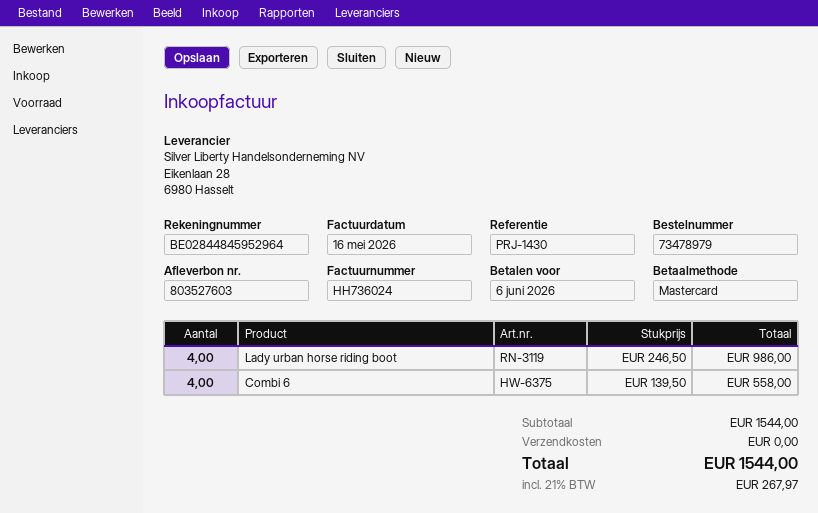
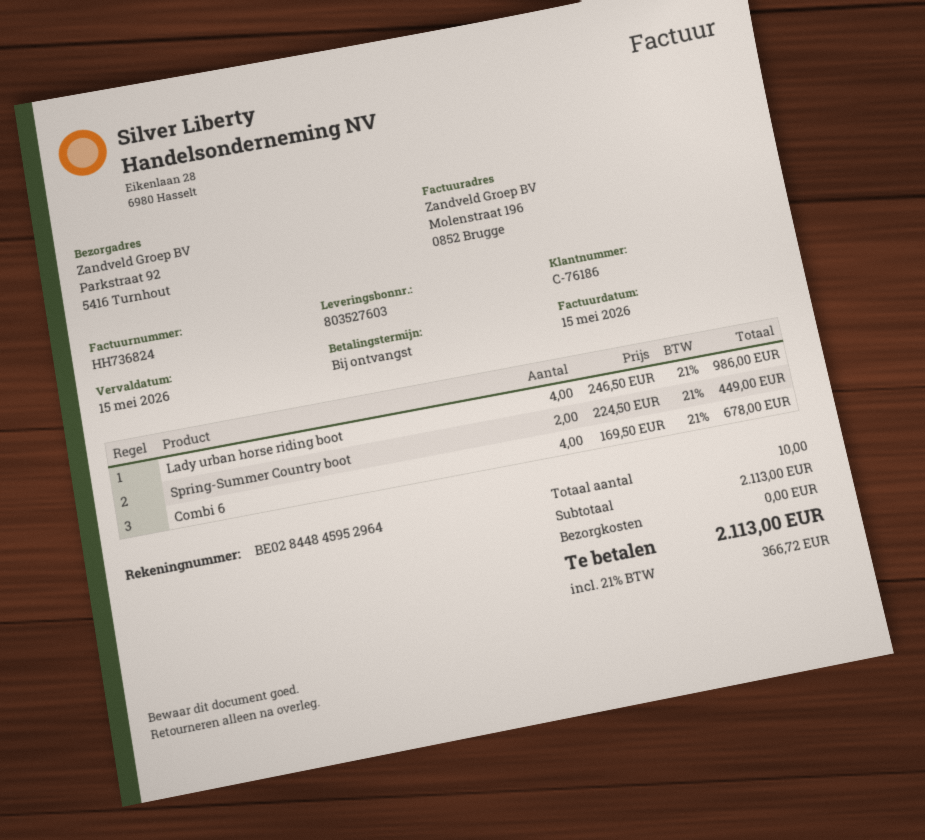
invoice number: HH736024 -> HH736824
invoice date: 2026-05-16 -> 2026-05-15
due date: 2026-06-06 -> 2026-05-15
Combi 6: 4 x 139.50 = 558.00 -> 4 x 169.50 = 678.00
Spring-Summer Country boot: none -> 2 x 224.50 = 449.00
subtotal: 1544.00 -> 2113.00
tax: 21% = 267.97 -> 21% = 366.72
total: 1544.00 -> 2113.00

